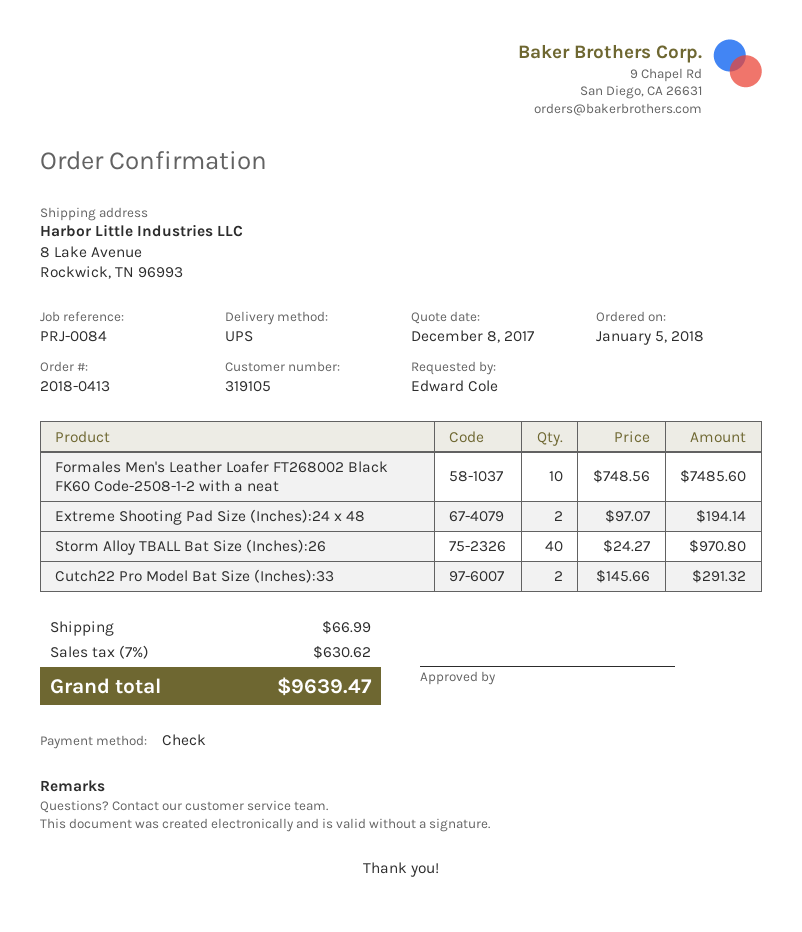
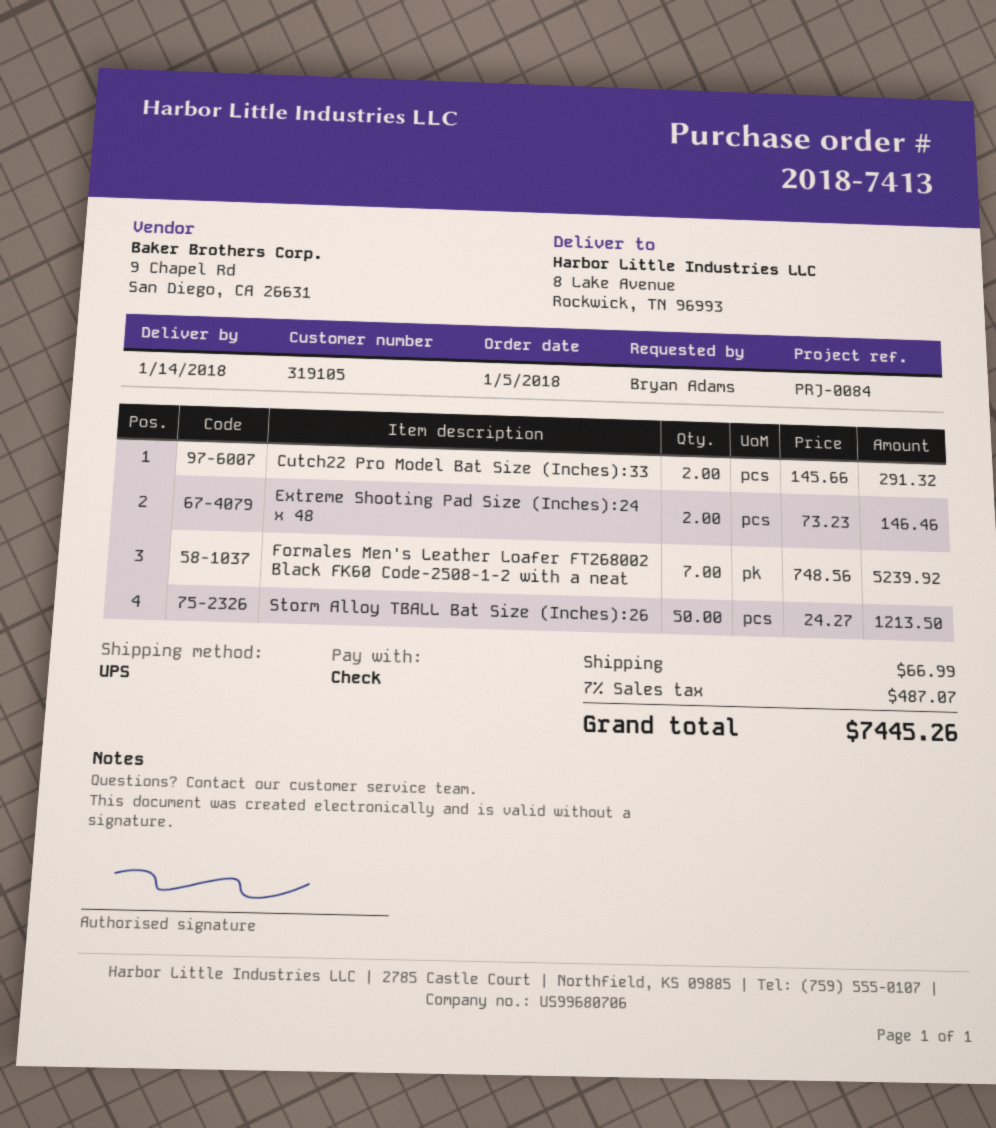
order number: 2018-0413 -> 2018-7413
ordered by: Edward Cole -> Bryan Adams
Formales Men's Leather Loafer FT268002 Black FK60 Code-2508-1-2 with a neat: 10 x 748.56 = 7485.60 -> 7 x 748.56 = 5239.92
Extreme Shooting Pad Size (Inches):24 x 48: 2 x 97.07 = 194.14 -> 2 x 73.23 = 146.46
Storm Alloy TBALL Bat Size (Inches):26: 40 x 24.27 = 970.80 -> 50 x 24.27 = 1213.50
tax: 7% = 630.62 -> 7% = 487.07
total: 9639.47 -> 7445.26

